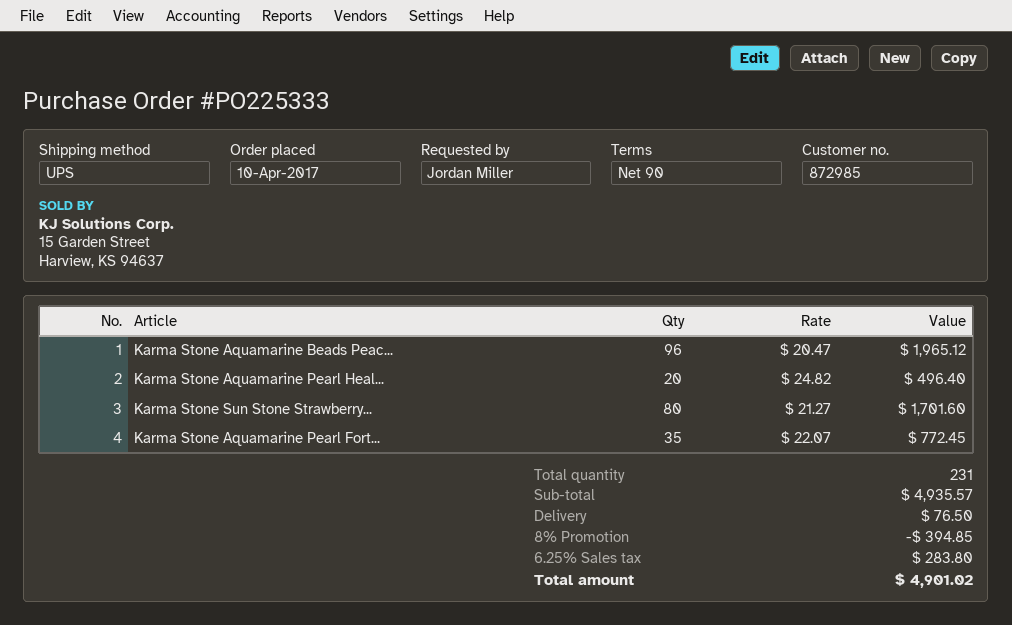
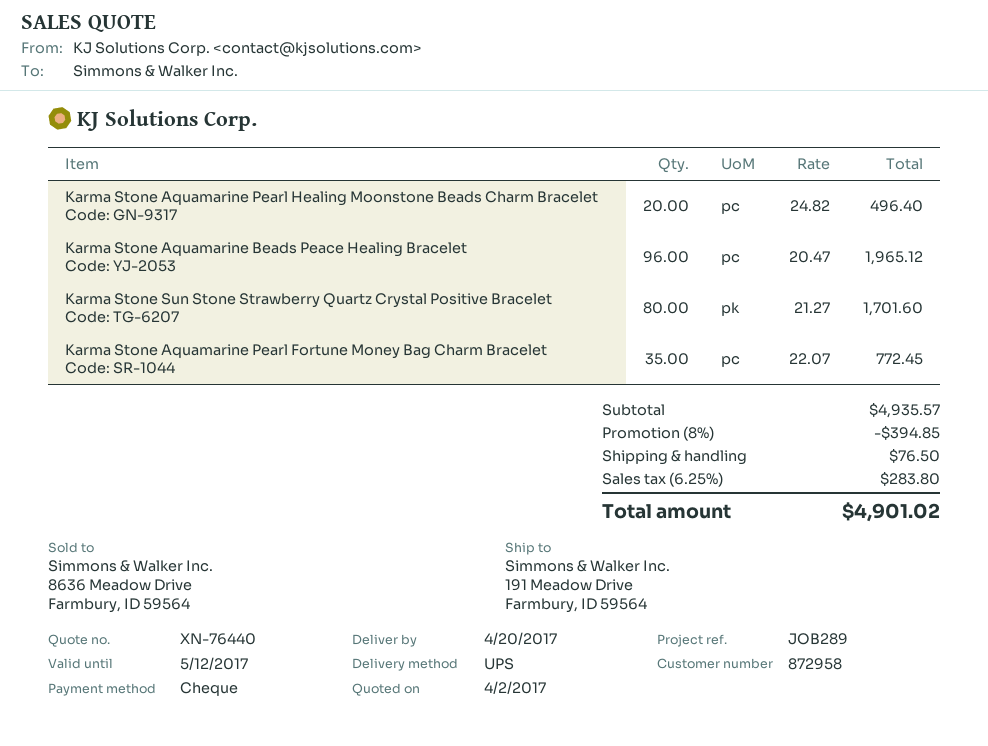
customer number: 872985 -> 872958

